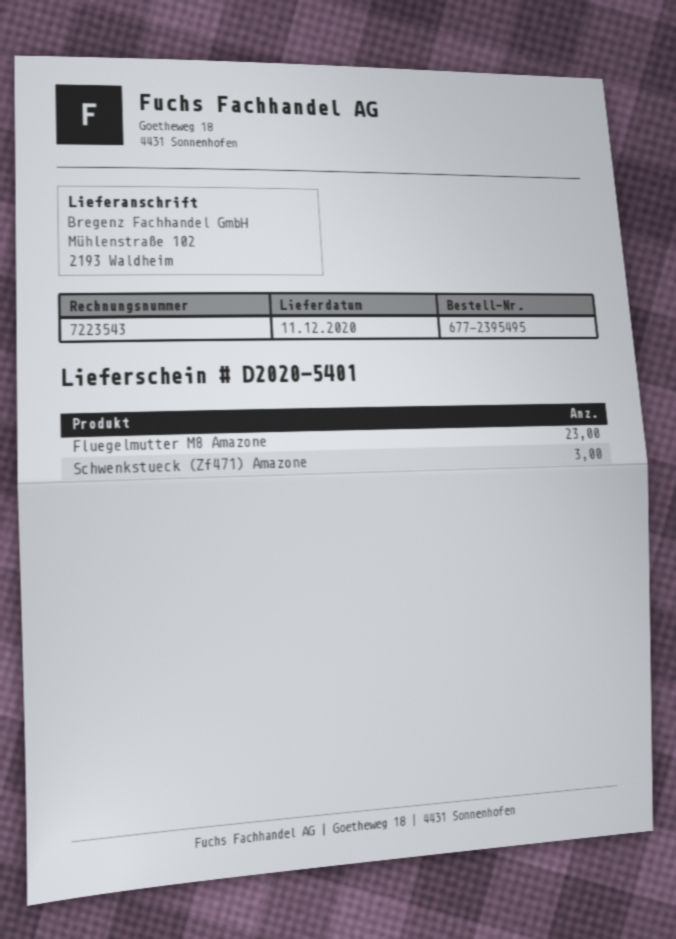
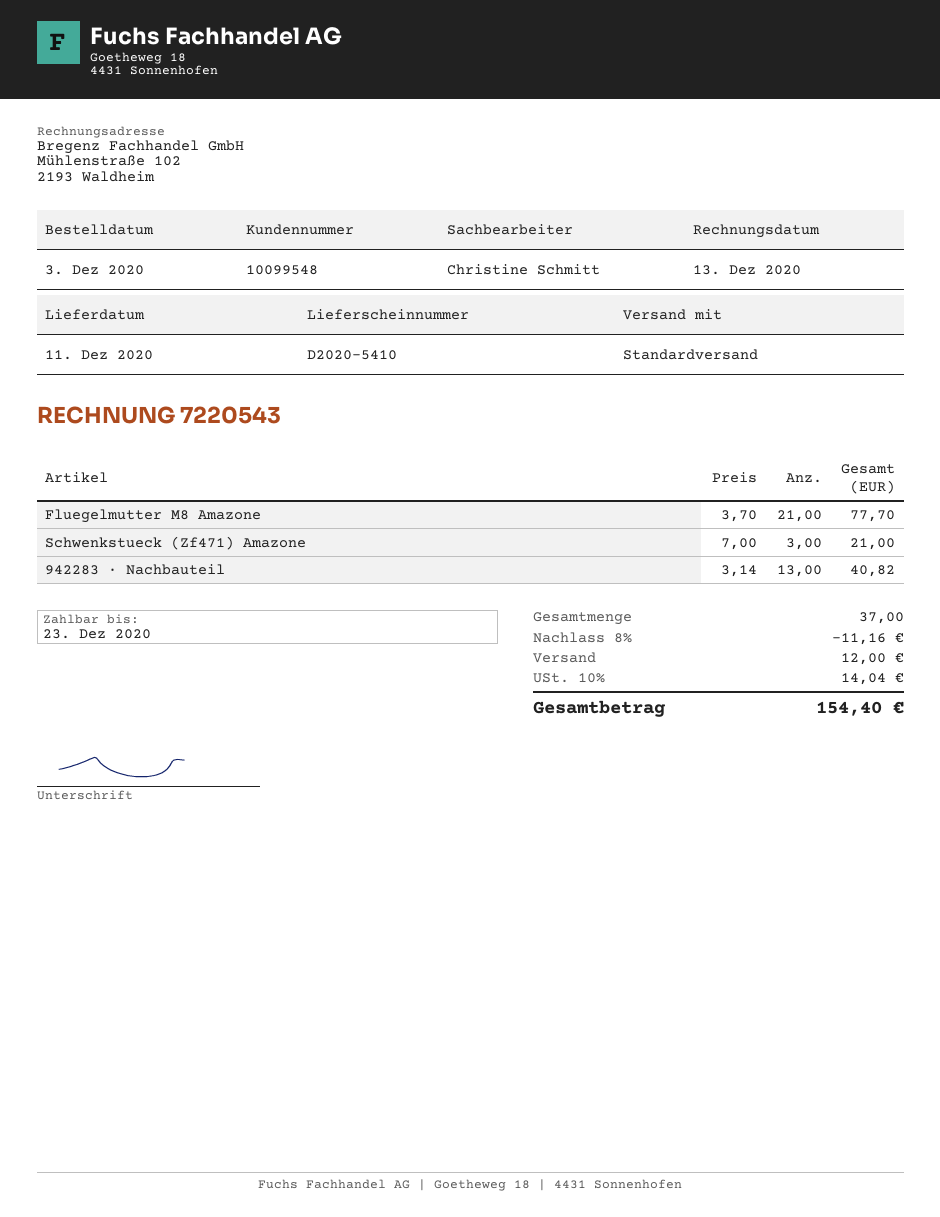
delivery note number: D2020-5401 -> D2020-5410
invoice number: 7223543 -> 7220543
Fluegelmutter M8 Amazone: 23 -> 21
942283 · Nachbauteil: none -> 13

